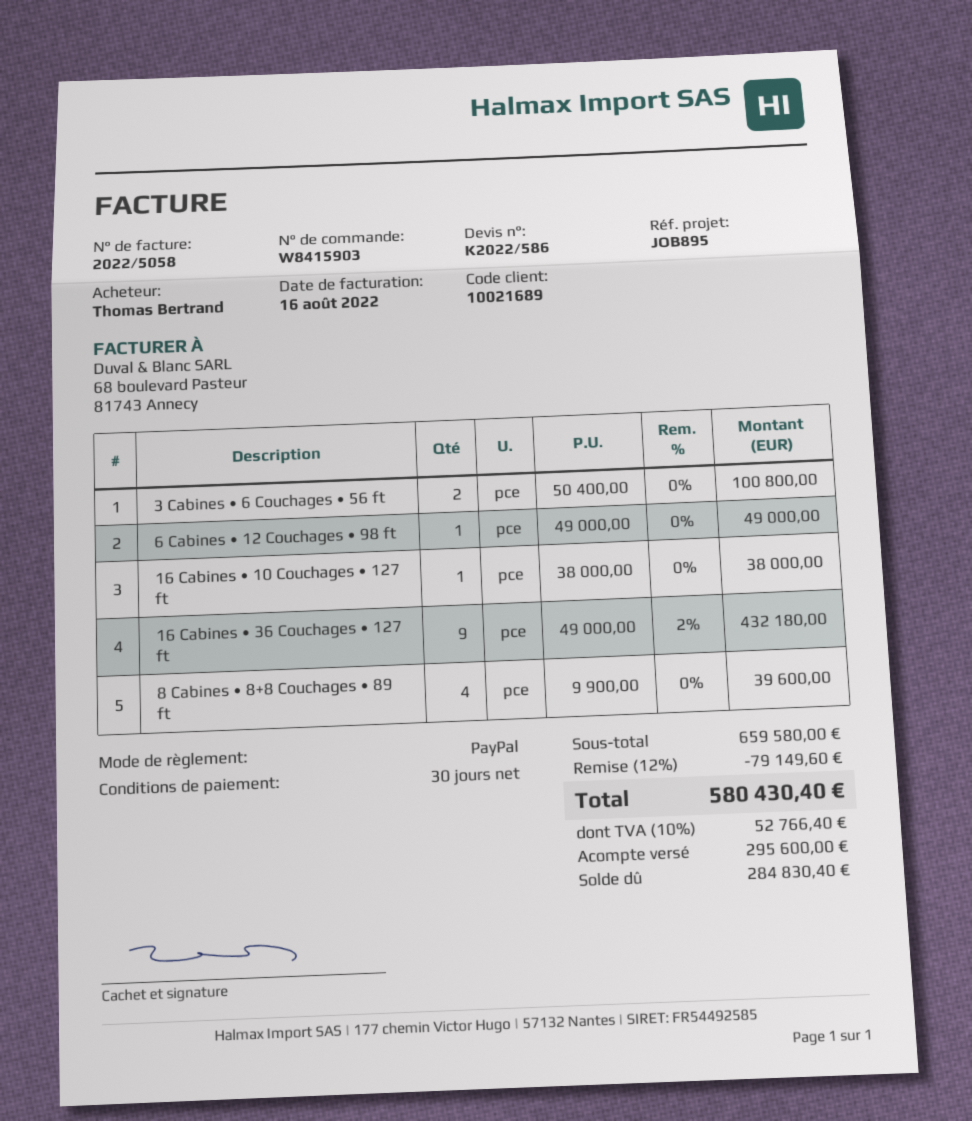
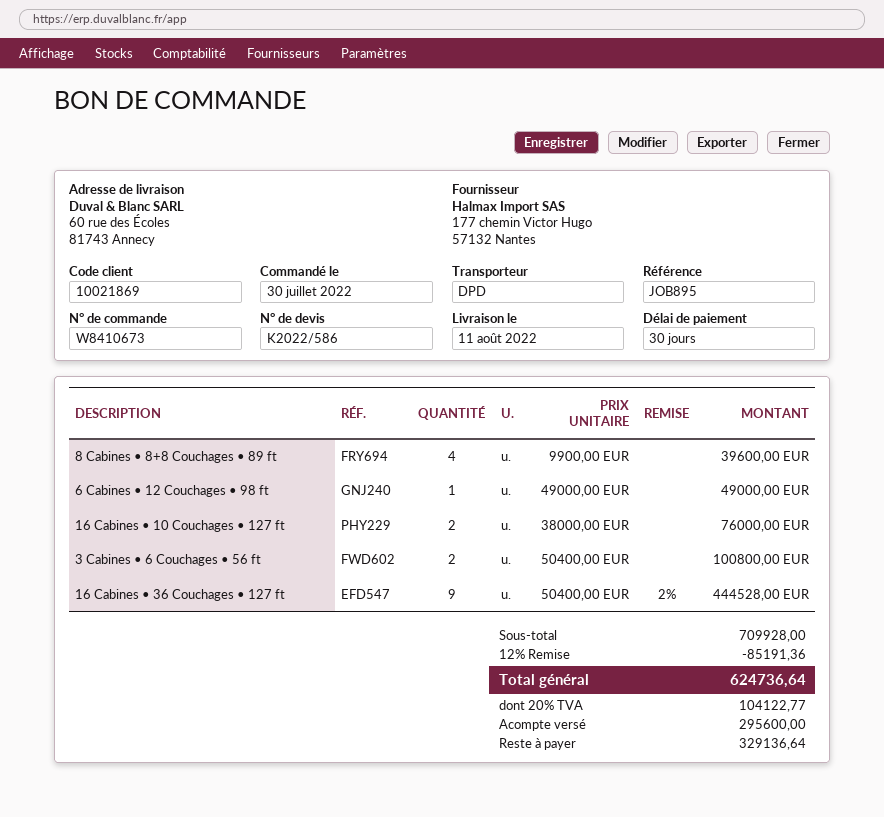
order number: W8415903 -> W8410673
customer number: 10021689 -> 10021869
16 Cabines • 10 Couchages • 127 ft: 1 x 38000.00 = 38000.00 -> 2 x 38000.00 = 76000.00
16 Cabines • 36 Couchages • 127 ft: 9 x 49000.00 - 2% = 432180.00 -> 9 x 50400.00 - 2% = 444528.00
subtotal: 659580.00 -> 709928.00
discount: 12% = 79149.60 -> 12% = 85191.36
tax: 10% = 52766.40 -> 20% = 104122.77
total: 580430.40 -> 624736.64
balance: 284830.40 -> 329136.64

